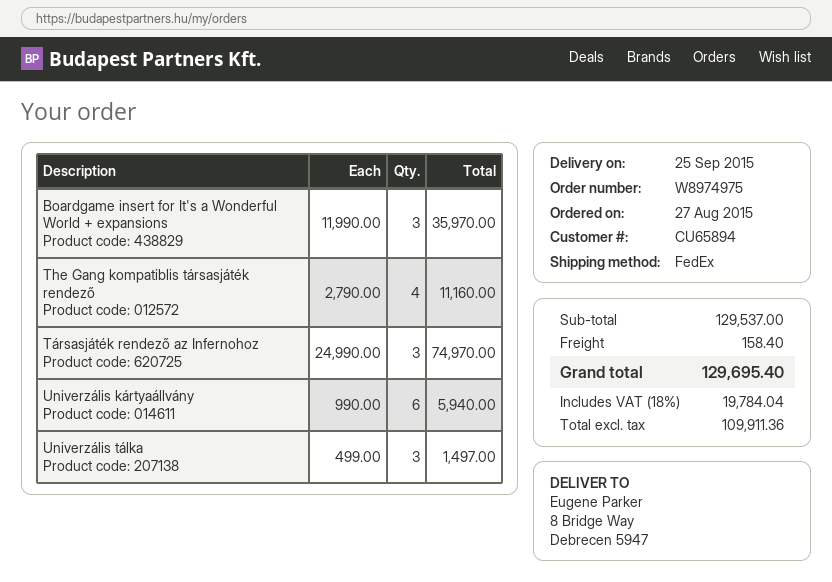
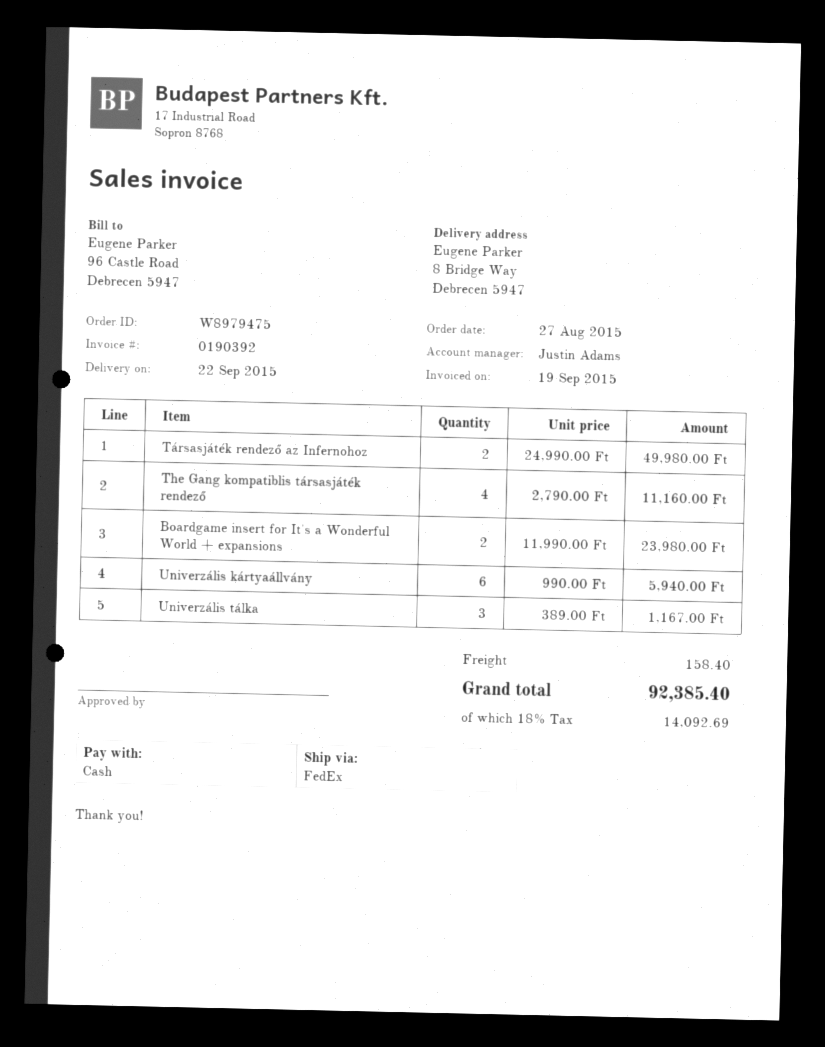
order number: W8974975 -> W8979475
delivery date: 2015-09-25 -> 2015-09-22
Boardgame insert for It's a Wonderful World + expansions: 3 x 11990.00 = 35970.00 -> 2 x 11990.00 = 23980.00
Társasjáték rendező az Infernohoz: 3 x 24990.00 = 74970.00 -> 2 x 24990.00 = 49980.00
Univerzális tálka: 3 x 499.00 = 1497.00 -> 3 x 389.00 = 1167.00
tax: 18% = 19784.04 -> 18% = 14092.69
total: 129695.40 -> 92385.40

